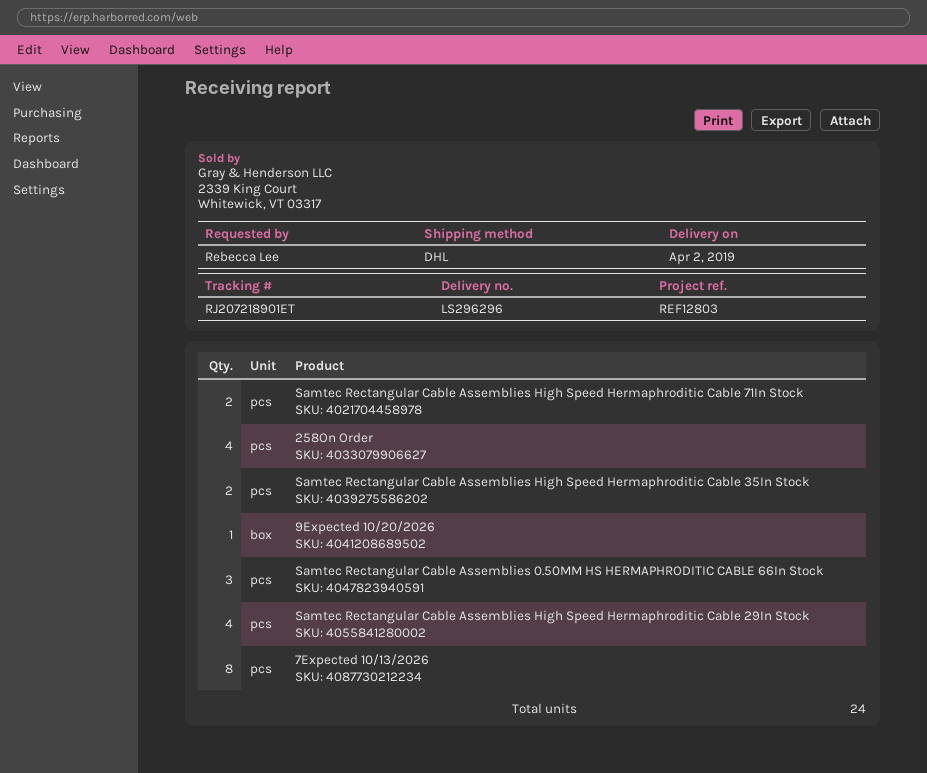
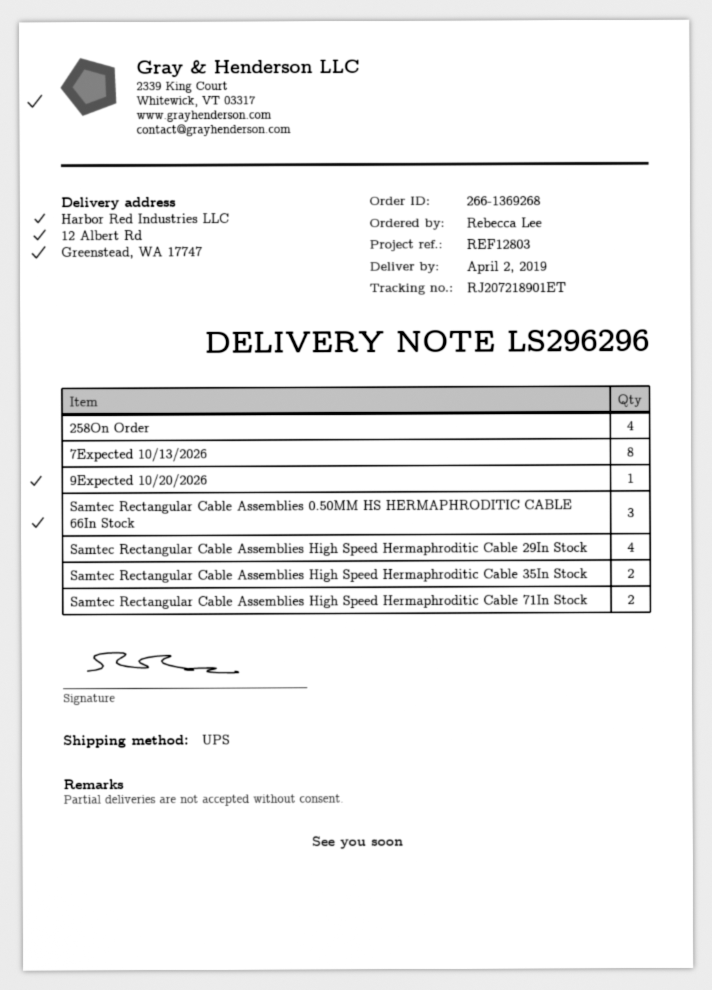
shipping method: DHL -> UPS

